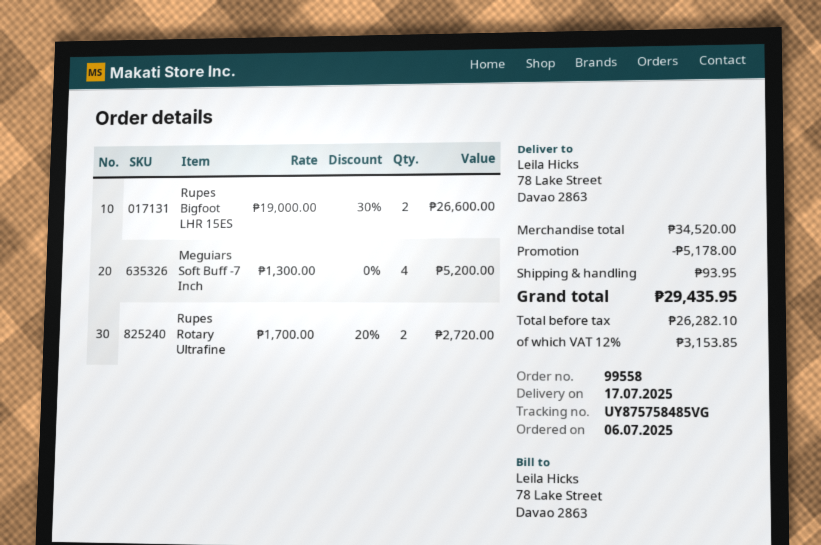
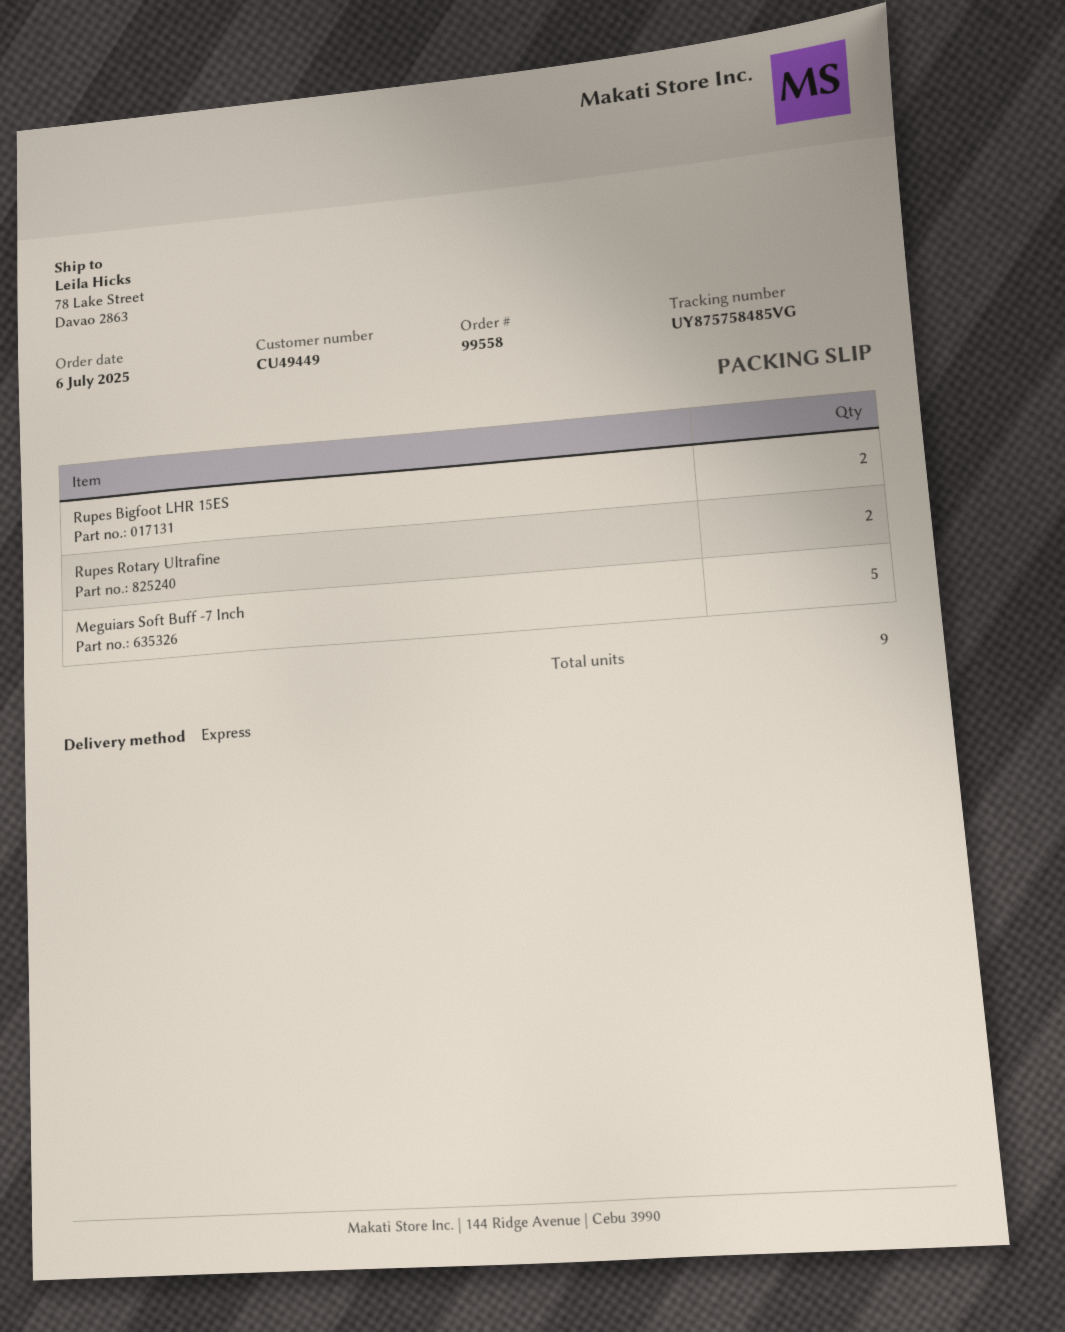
Meguiars Soft Buff -7 Inch: 4 -> 5

